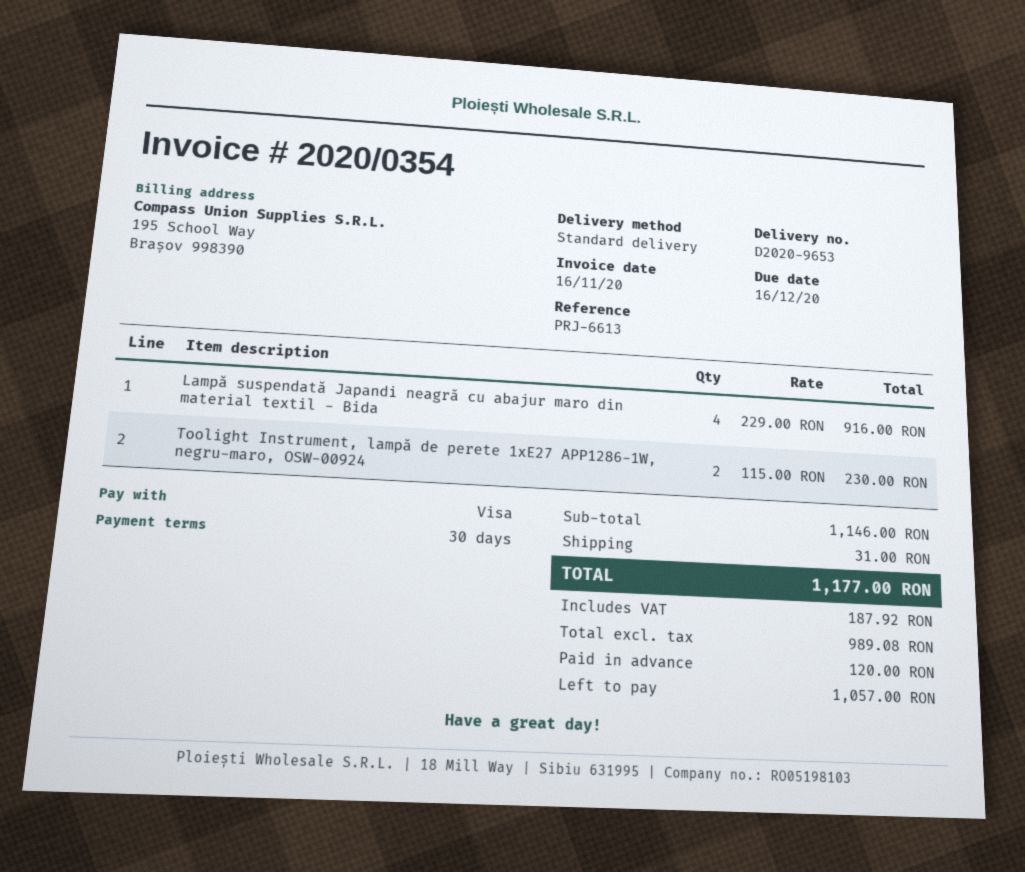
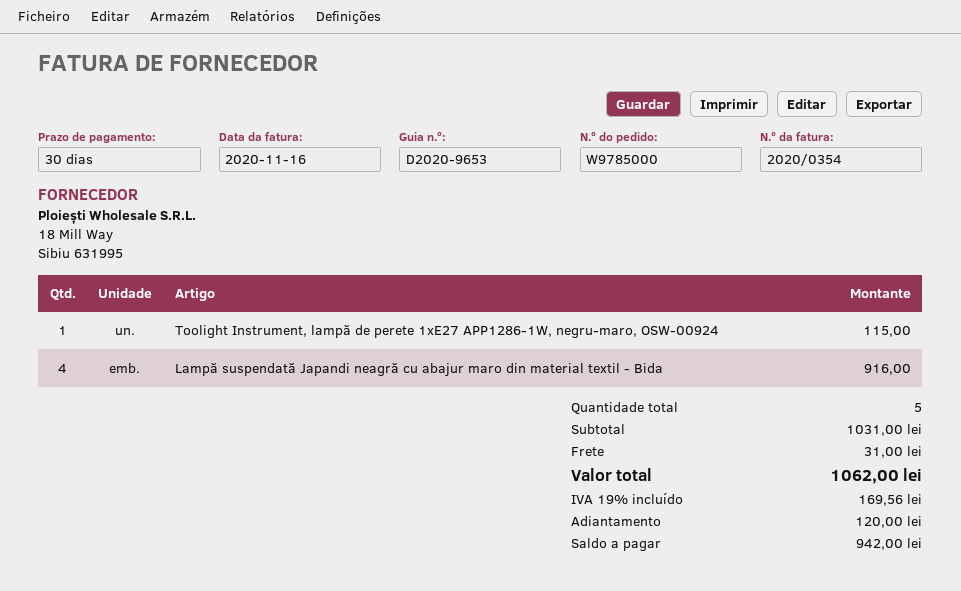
Toolight Instrument, lampă de perete 1xE27 APP1286-1W, negru-maro, OSW-00924: 2 for 230.00 -> 1 for 115.00
subtotal: 1146.00 -> 1031.00
tax: 187.92 -> 169.56
total: 1177.00 -> 1062.00
balance: 1057.00 -> 942.00

